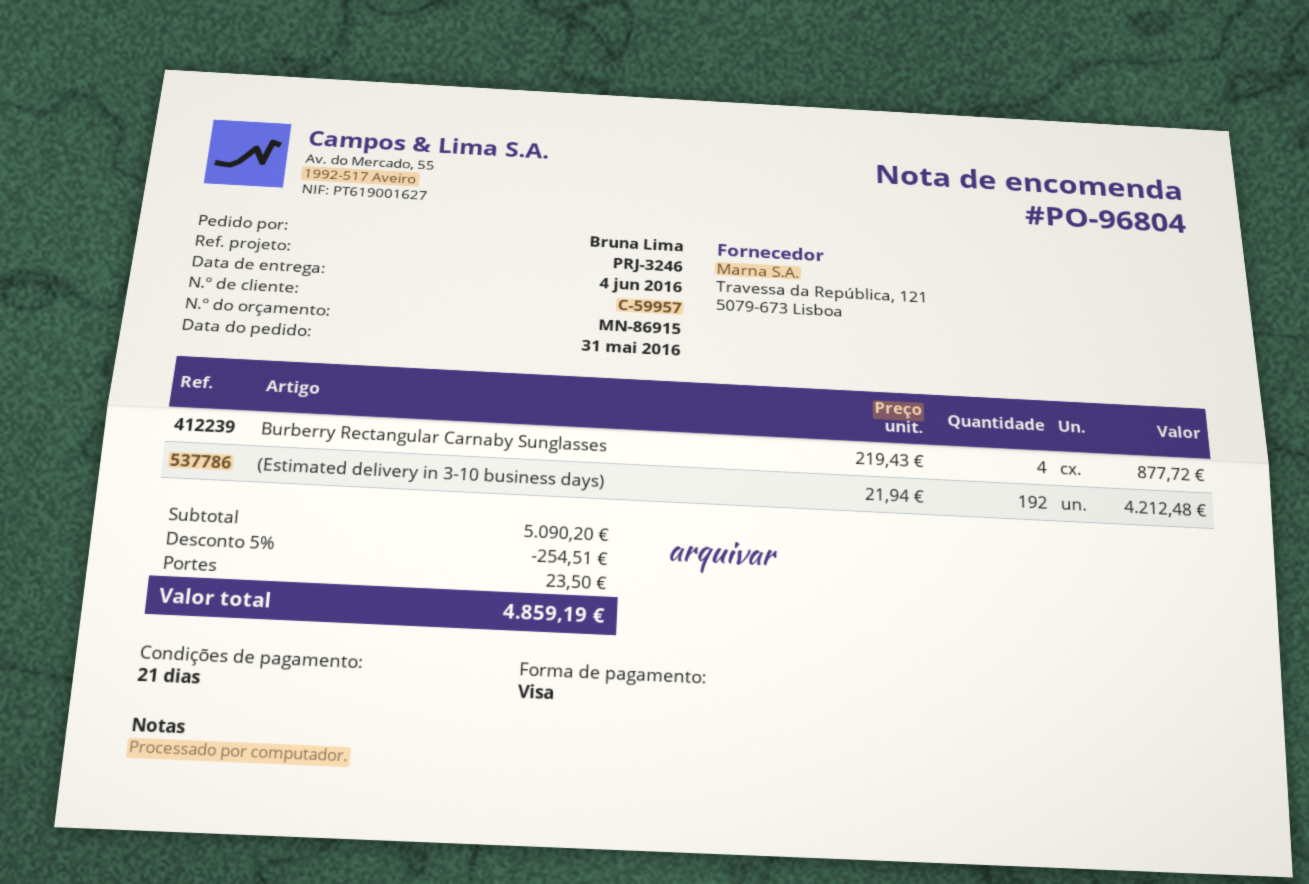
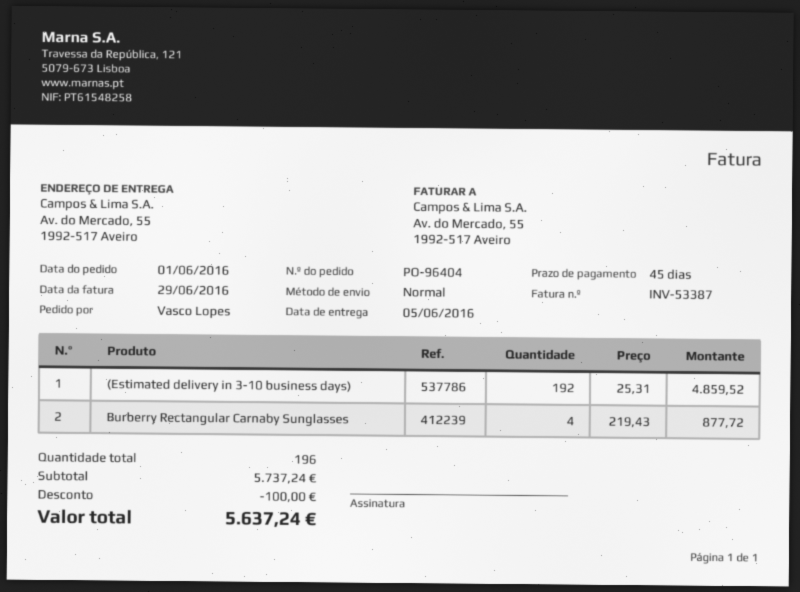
order number: PO-96804 -> PO-96404
order date: 2016-05-31 -> 2016-06-01
delivery date: 2016-06-04 -> 2016-06-05
payment terms: 21 days -> 45 days
ordered by: Bruna Lima -> Vasco Lopes
(Estimated delivery in 3-10 business days): 192 x 21.94 = 4212.48 -> 192 x 25.31 = 4859.52
subtotal: 5090.20 -> 5737.24
discount: 254.51 -> 100.00
shipping: 23.50 -> none
total: 4859.19 -> 5637.24

